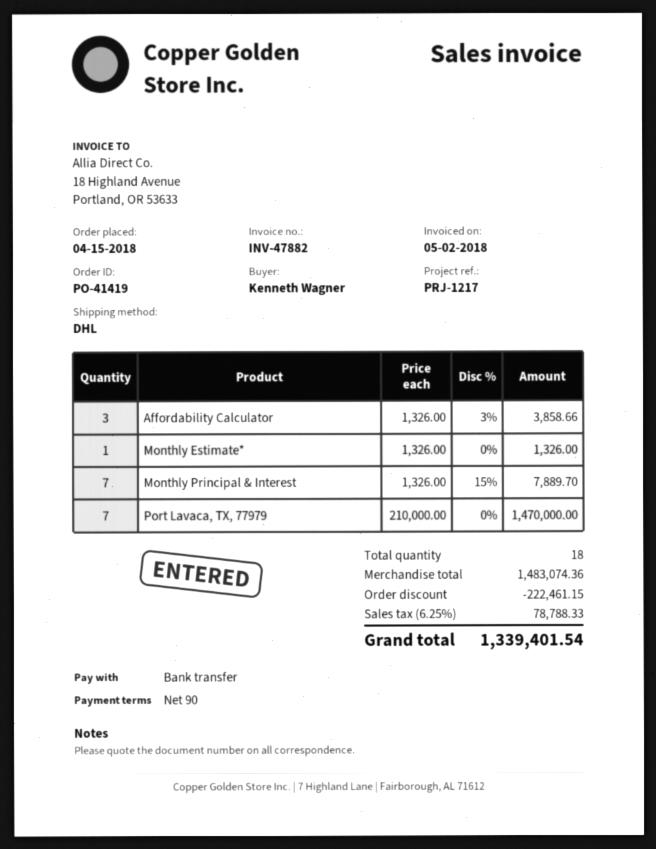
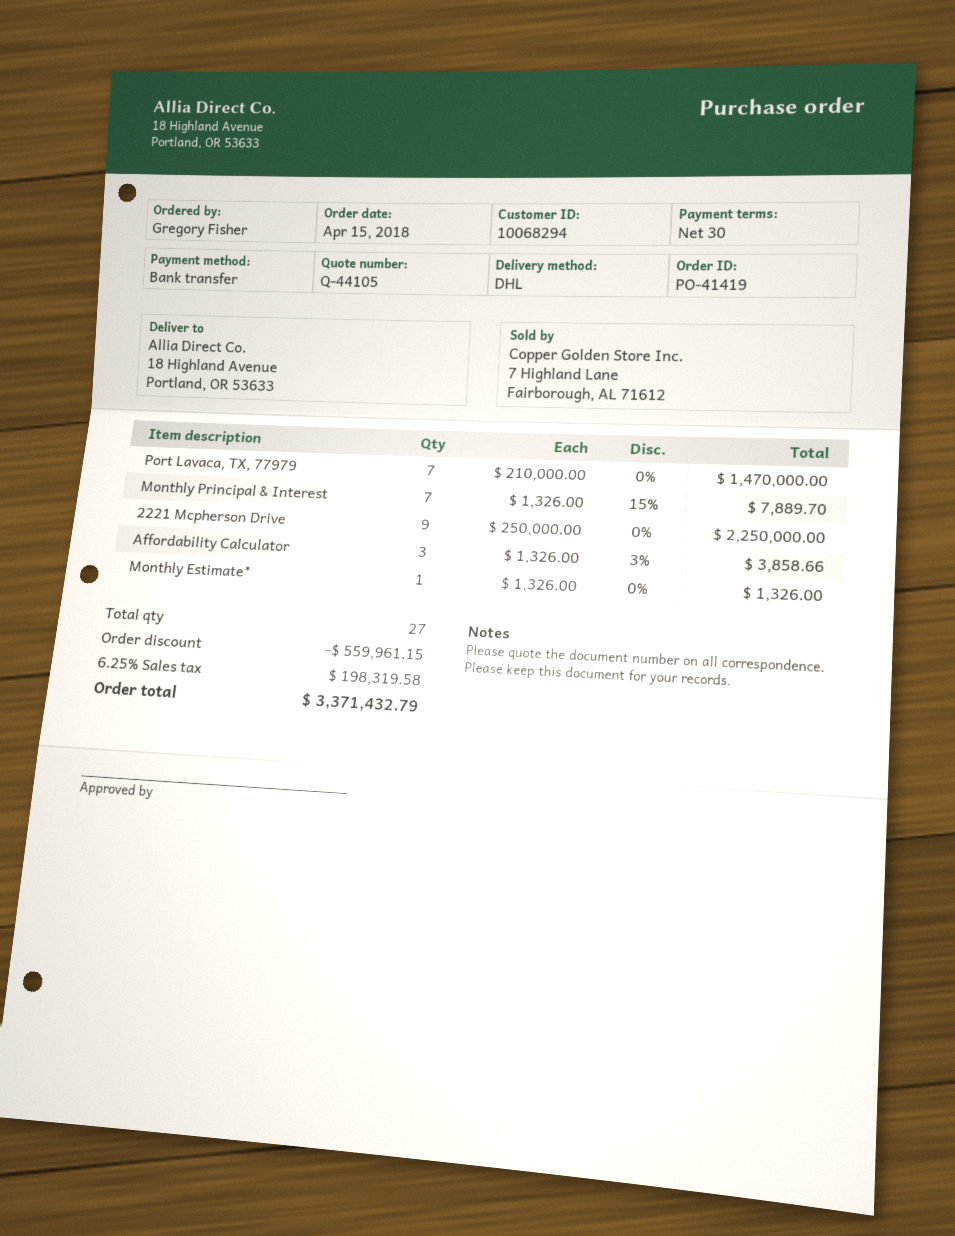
payment terms: 90 days -> 30 days
ordered by: Kenneth Wagner -> Gregory Fisher
2221 Mcpherson Drive: none -> 9 x 250000.00 = 2250000.00
total quantity: 18 -> 27
discount: 222461.15 -> 559961.15
tax: 6.25% = 78788.33 -> 6.25% = 198319.58
total: 1339401.54 -> 3371432.79

